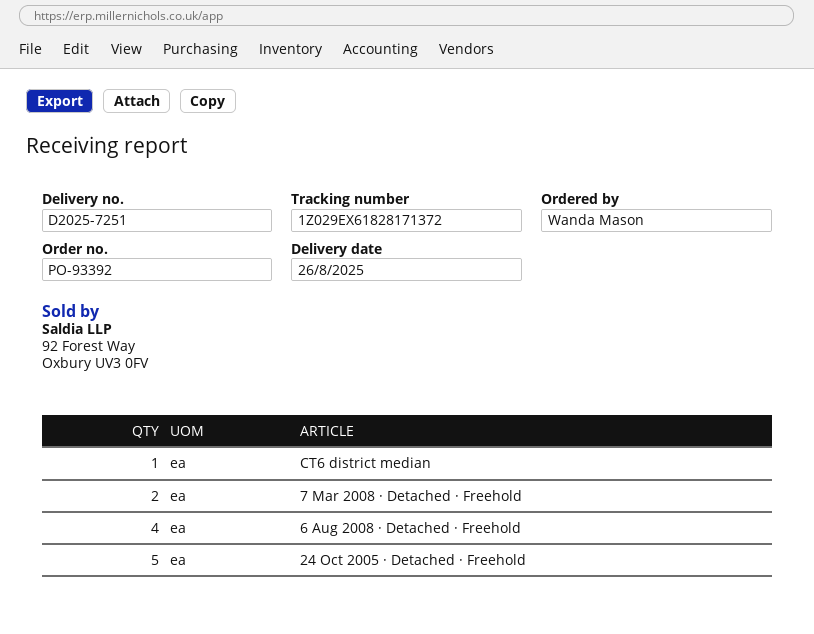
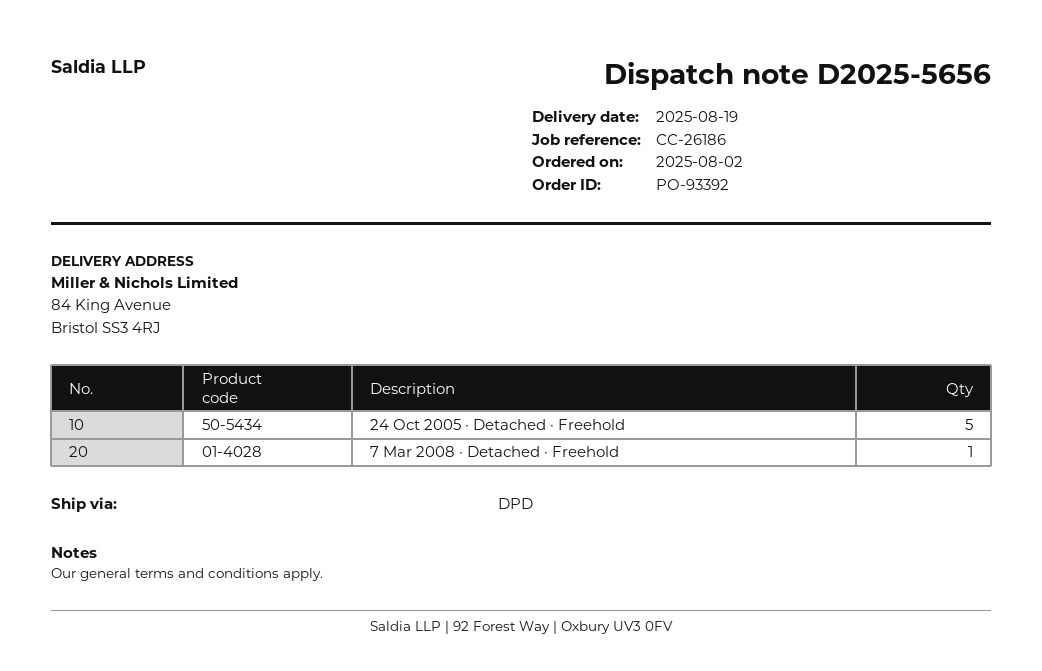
delivery note number: D2025-7251 -> D2025-5656
delivery date: 2025-08-26 -> 2025-08-19
CT6 district median: 1 -> none
7 Mar 2008 · Detached · Freehold: 2 -> 1
6 Aug 2008 · Detached · Freehold: 4 -> none

